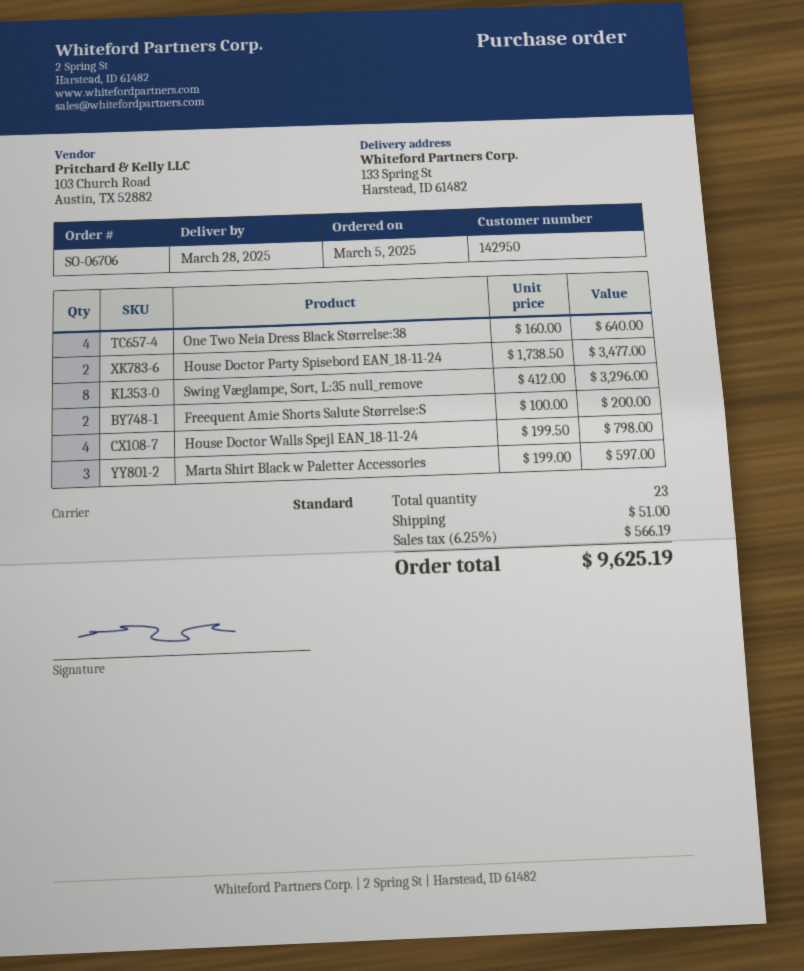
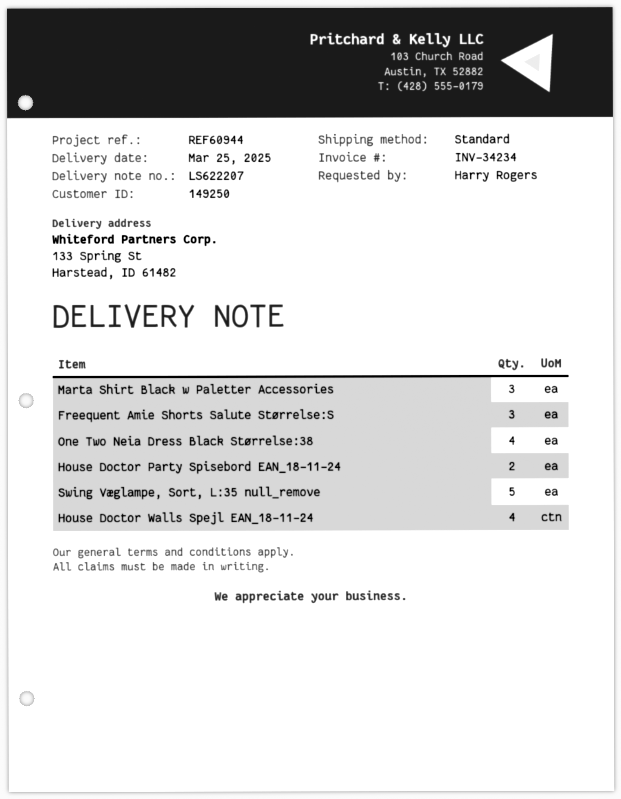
delivery date: 2025-03-28 -> 2025-03-25
customer number: 142950 -> 149250
Swing Væglampe, Sort, L:35 null_remove: 8 -> 5
Freequent Amie Shorts Salute Størrelse:S: 2 -> 3

